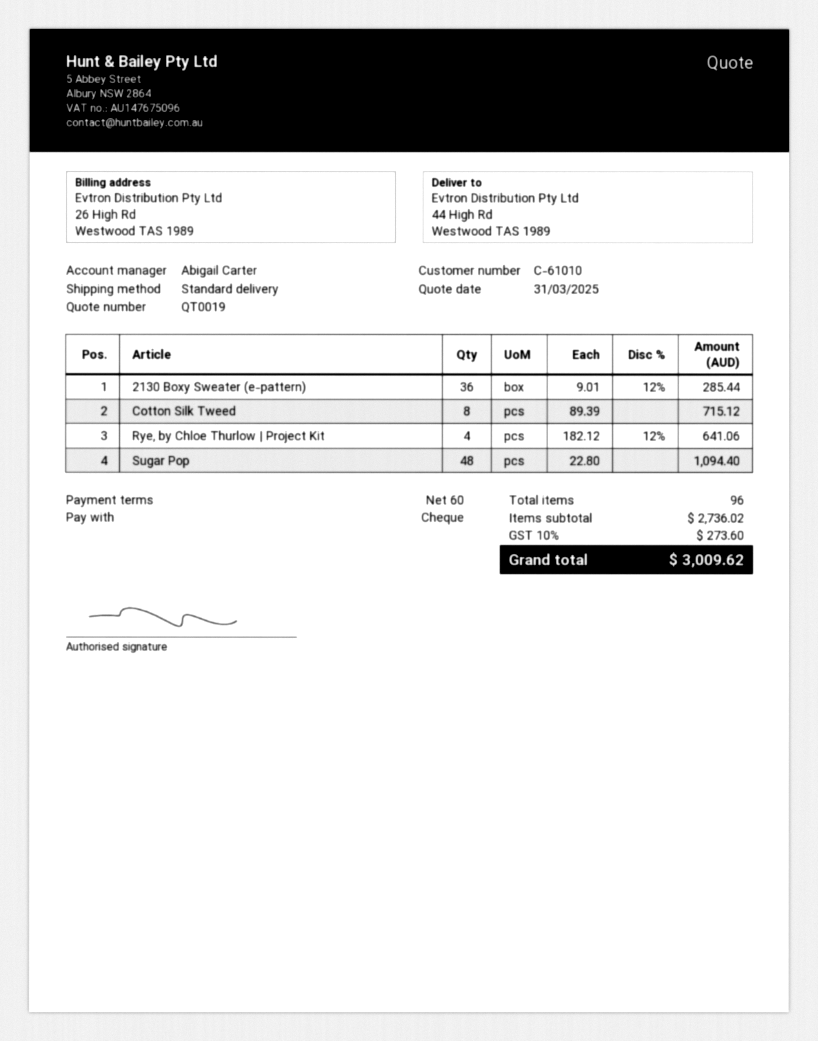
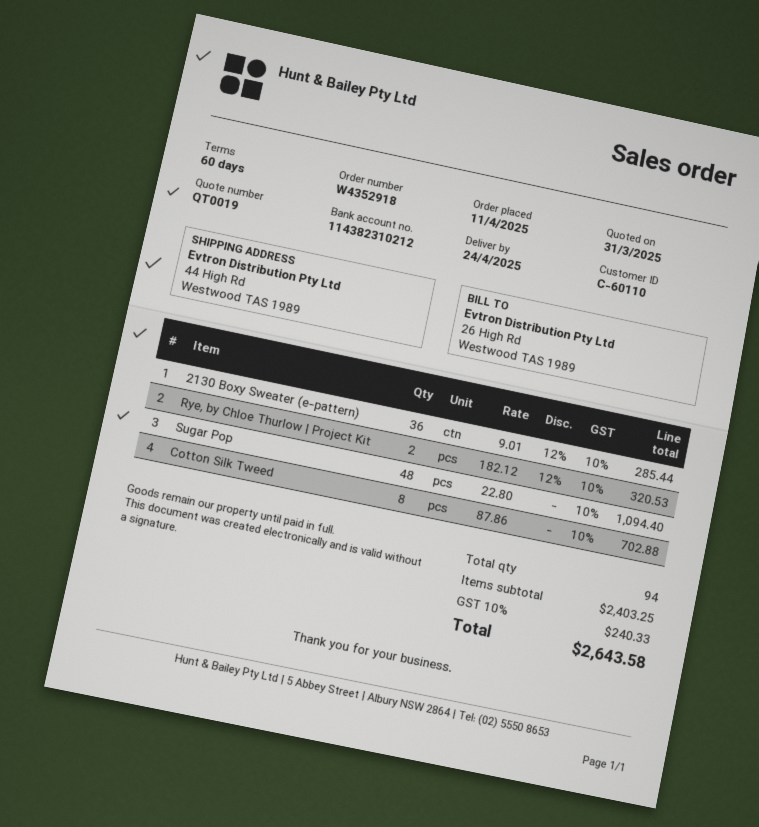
customer number: C-61010 -> C-60110
Cotton Silk Tweed: 8 x 89.39 = 715.12 -> 8 x 87.86 = 702.88
Rye, by Chloe Thurlow | Project Kit: 4 x 182.12 - 12% = 641.06 -> 2 x 182.12 - 12% = 320.53
total quantity: 96 -> 94
subtotal: 2736.02 -> 2403.25
tax: 10% = 273.60 -> 10% = 240.33
total: 3009.62 -> 2643.58

